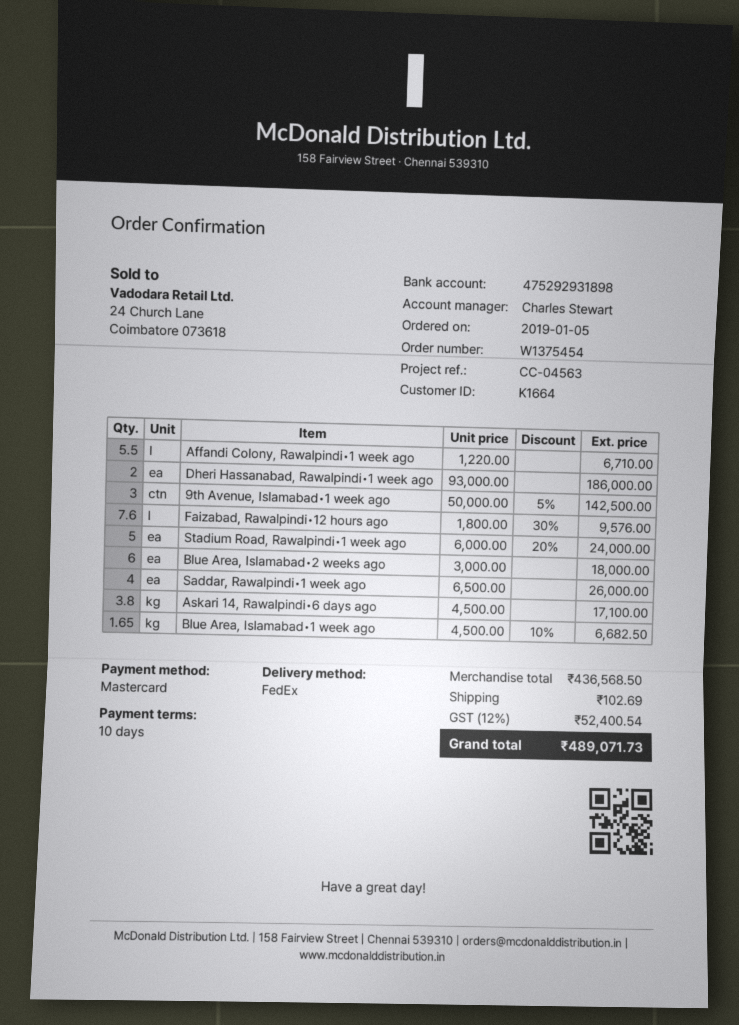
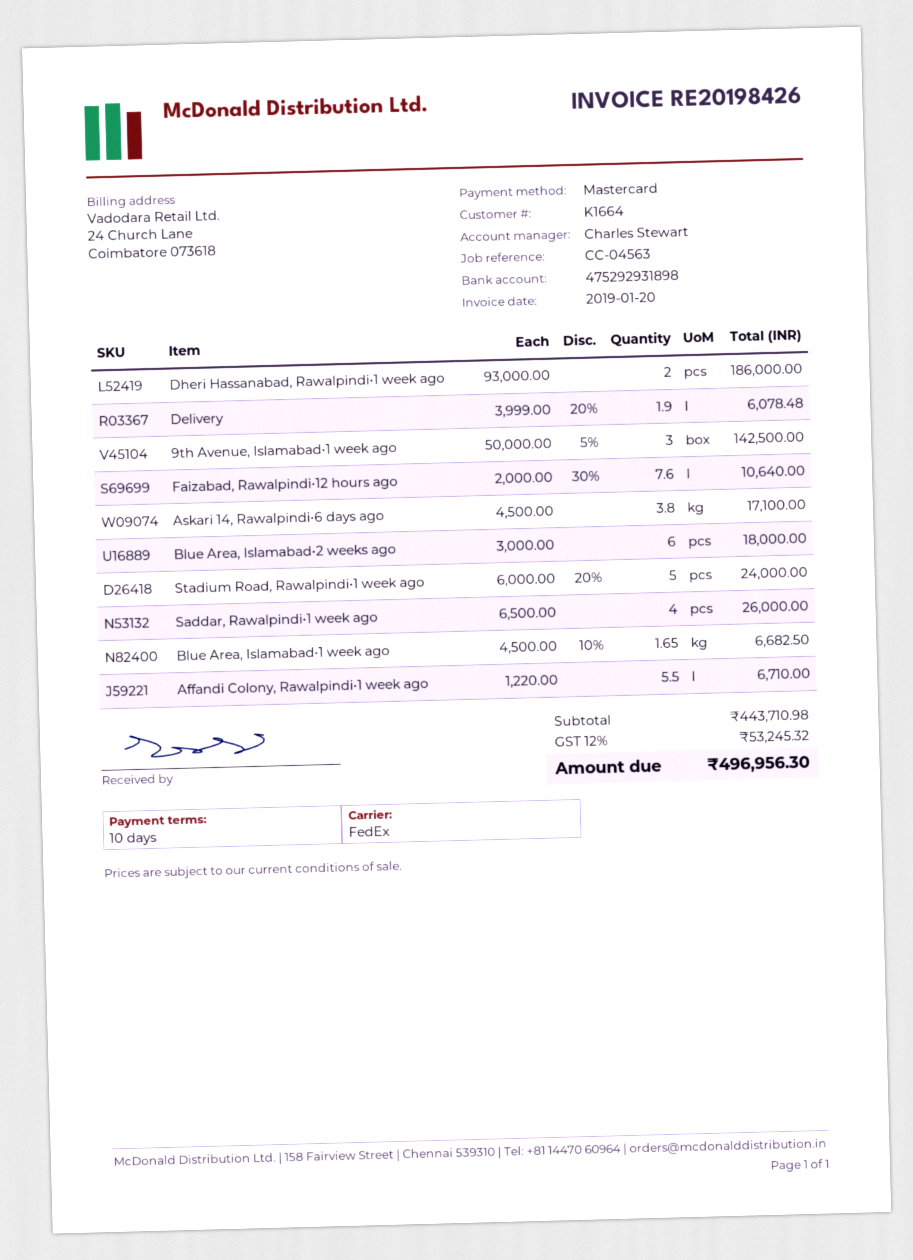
Faizabad, Rawalpindi•12 hours ago: 7.6 x 1800.00 - 30% = 9576.00 -> 7.6 x 2000.00 - 30% = 10640.00
Delivery: none -> 1.9 x 3999.00 - 20% = 6078.48
subtotal: 436568.50 -> 443710.98
shipping: 102.69 -> none
tax: 12% = 52400.54 -> 12% = 53245.32
total: 489071.73 -> 496956.30

